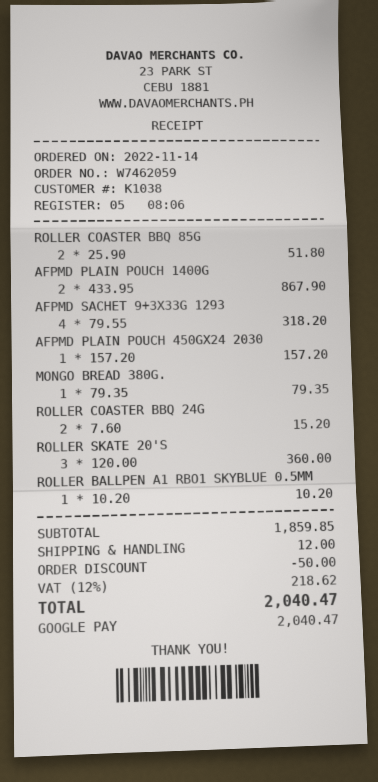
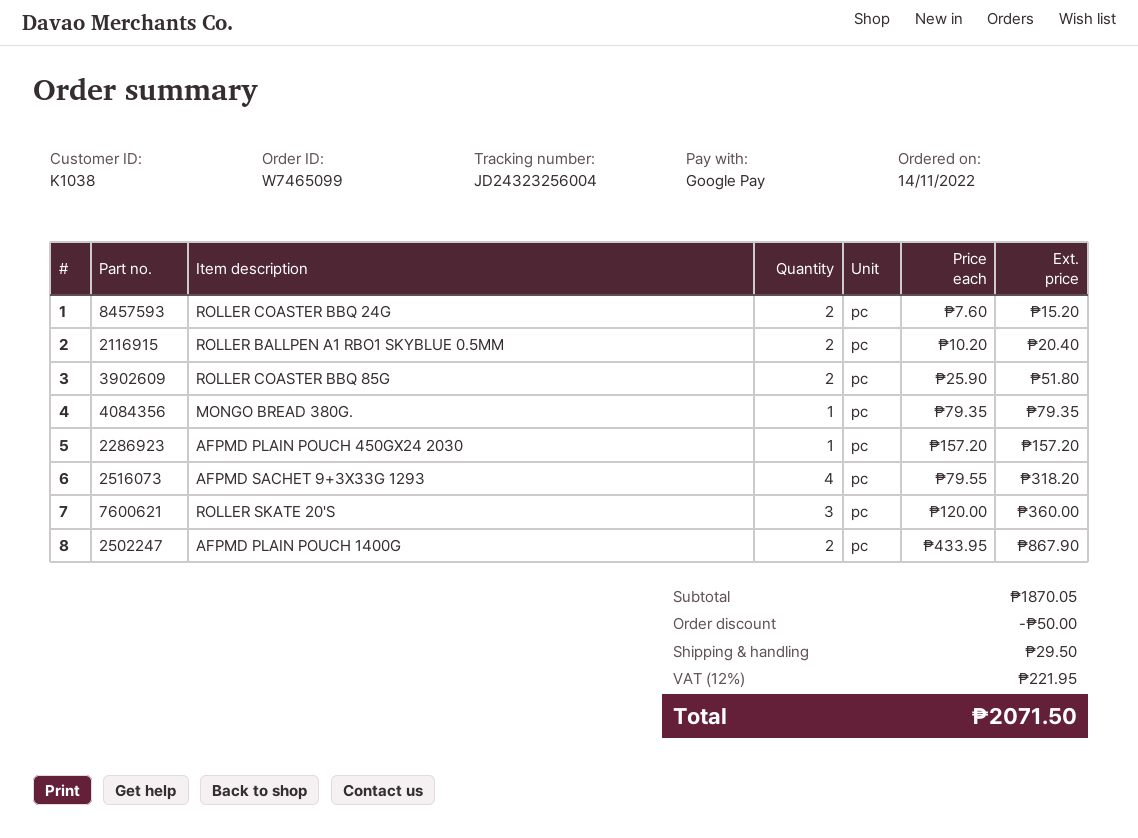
order number: W7462059 -> W7465099
ROLLER BALLPEN A1 RBO1 SKYBLUE 0.5MM: 1 x 10.20 = 10.20 -> 2 x 10.20 = 20.40
subtotal: 1859.85 -> 1870.05
shipping: 12.00 -> 29.50
tax: 12% = 218.62 -> 12% = 221.95
total: 2040.47 -> 2071.50

